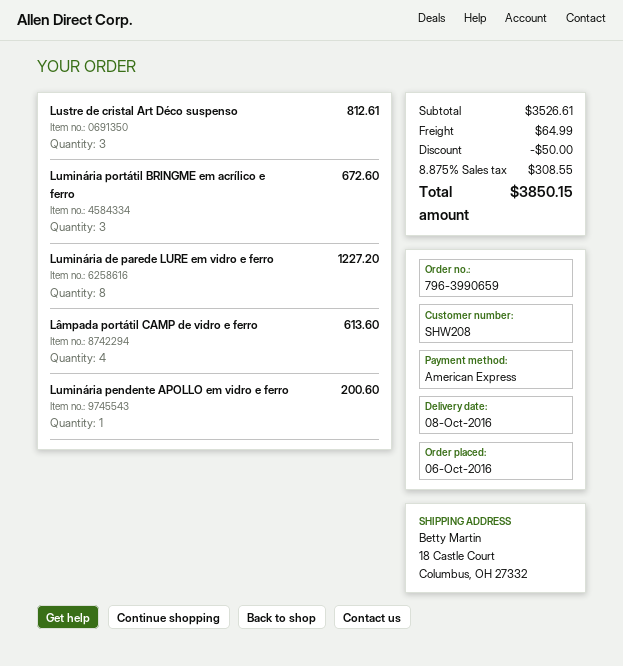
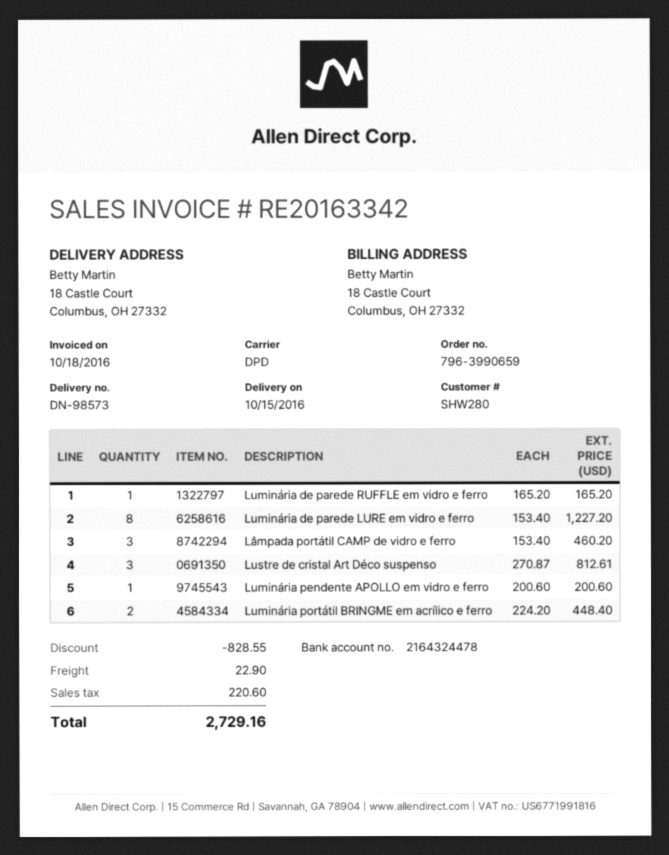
delivery date: 2016-10-08 -> 2016-10-15
customer number: SHW208 -> SHW280
Luminária portátil BRINGME em acrílico e ferro: 3 for 672.60 -> 2 for 448.40
Lâmpada portátil CAMP de vidro e ferro: 4 for 613.60 -> 3 for 460.20
Luminária de parede RUFFLE em vidro e ferro: none -> 1 for 165.20
discount: 50.00 -> 828.55
shipping: 64.99 -> 22.90
tax: 308.55 -> 220.60
total: 3850.15 -> 2729.16

